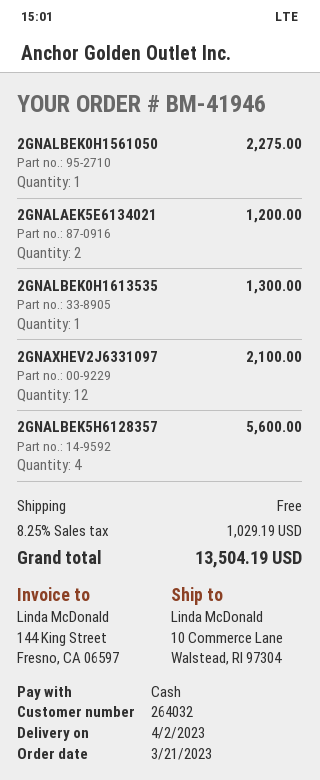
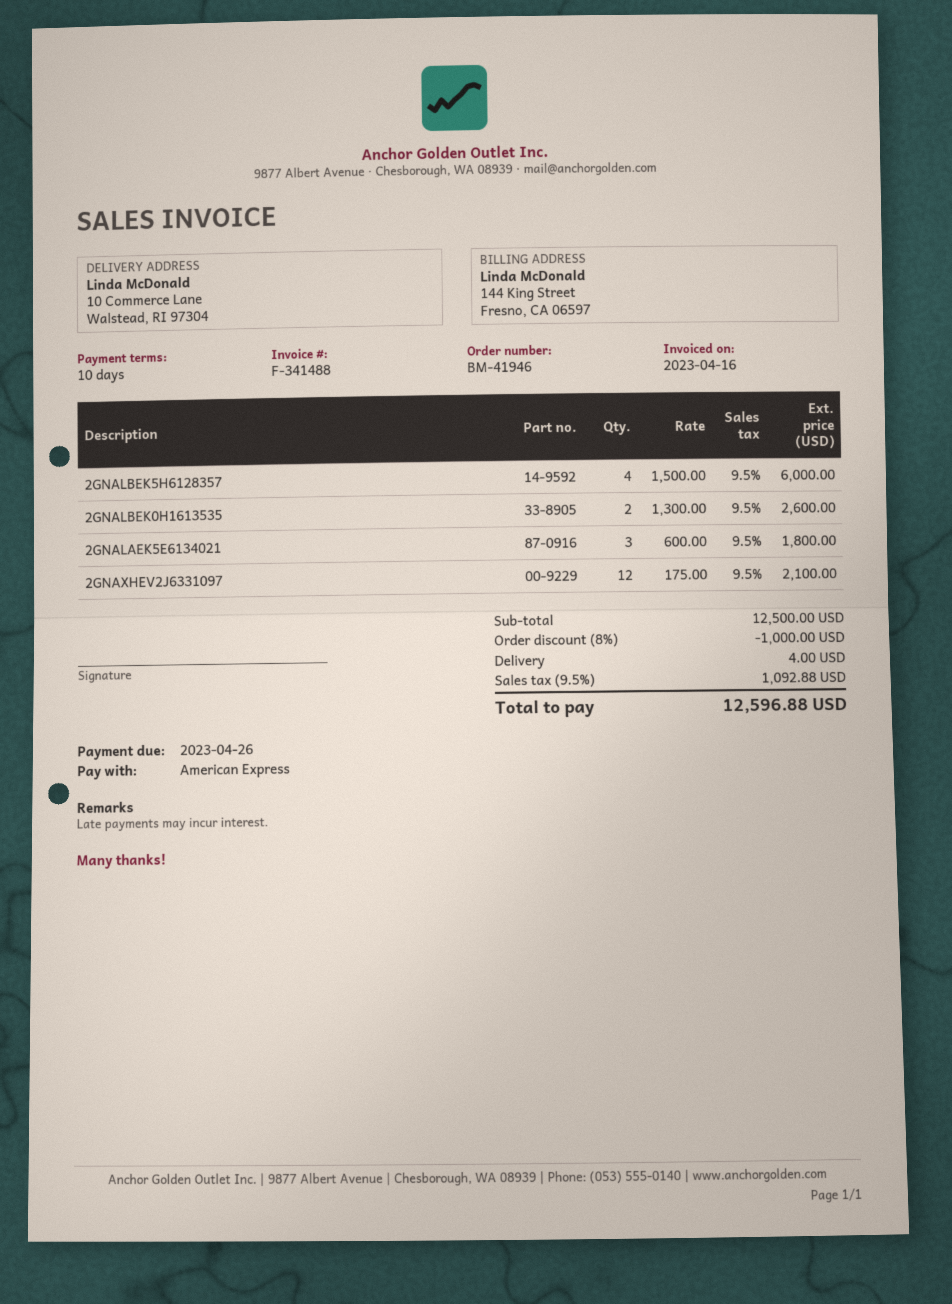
payment method: cash -> American Express
2GNALBEK0H1561050: 1 for 2275.00 -> none
2GNALAEK5E6134021: 2 for 1200.00 -> 3 for 1800.00
2GNALBEK0H1613535: 1 for 1300.00 -> 2 for 2600.00
2GNALBEK5H6128357: 4 for 5600.00 -> 4 for 6000.00
discount: none -> 8% = 1000.00
shipping: 0.00 -> 4.00
tax: 8.25% = 1029.19 -> 9.5% = 1092.88
total: 13504.19 -> 12596.88

